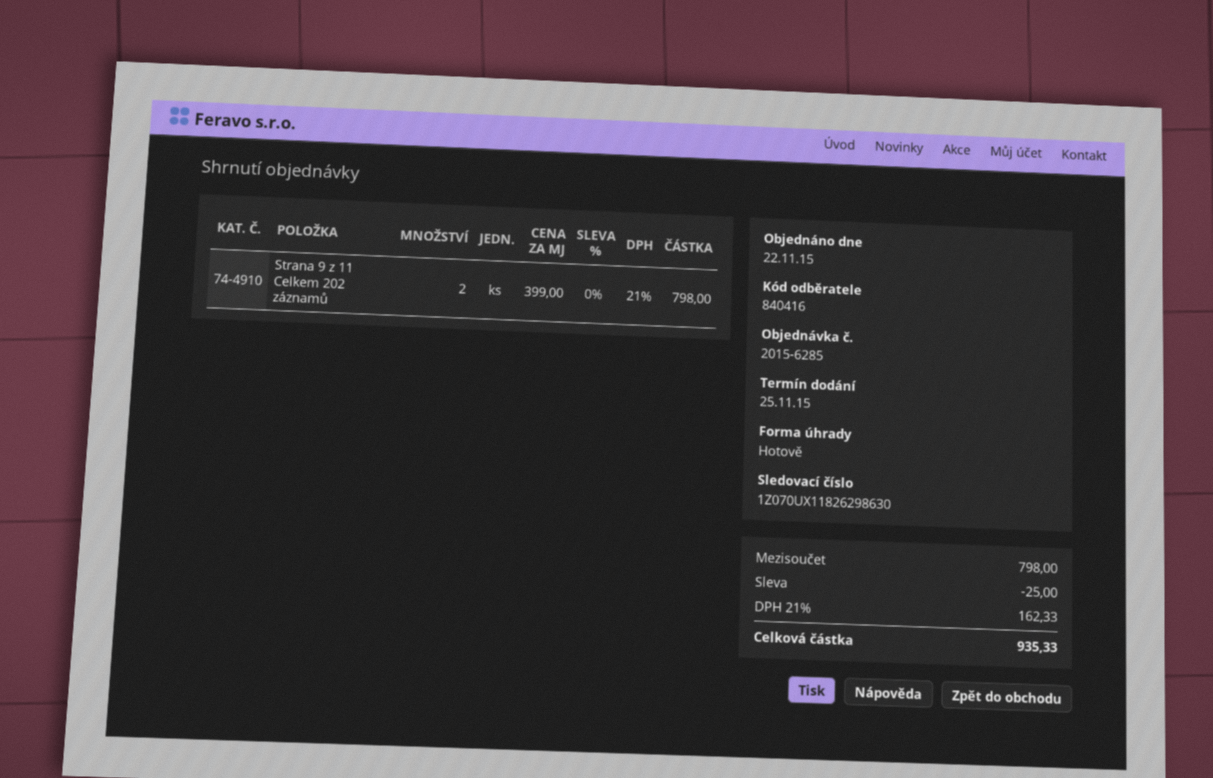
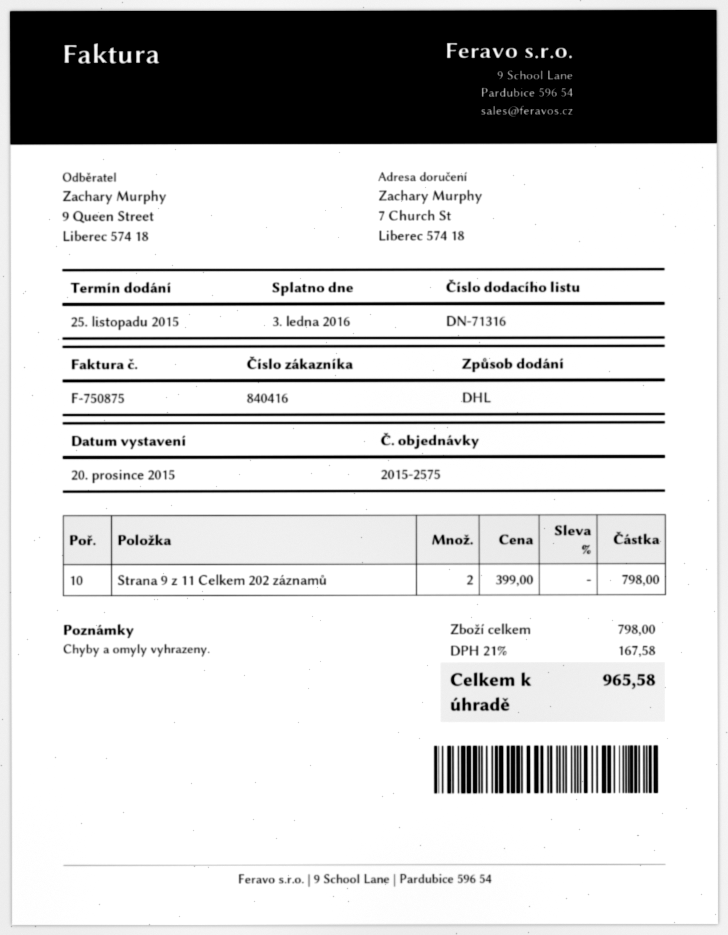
order number: 2015-6285 -> 2015-2575
discount: 25.00 -> none
tax: 21% = 162.33 -> 21% = 167.58
total: 935.33 -> 965.58

